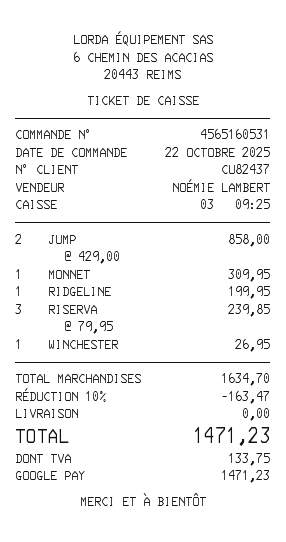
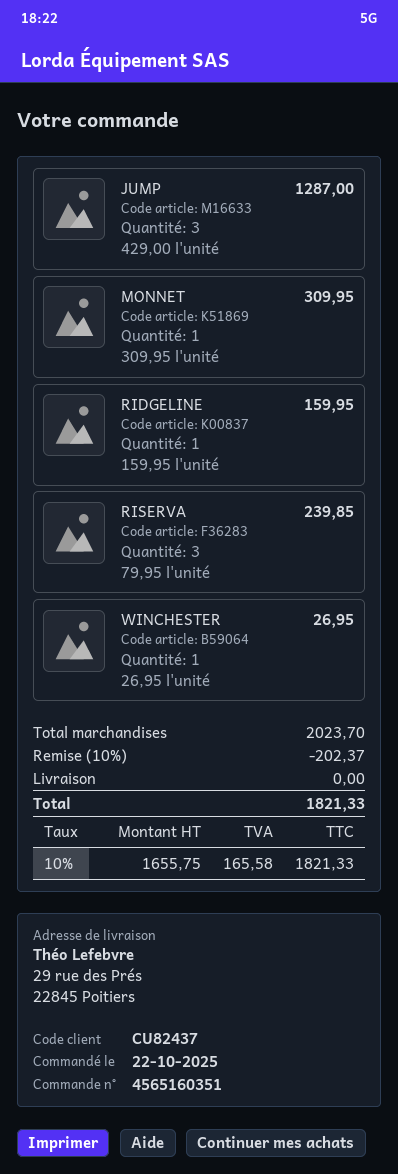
order number: 4565160531 -> 4565160351
JUMP: 2 x 429.00 = 858.00 -> 3 x 429.00 = 1287.00
RIDGELINE: 1 x 199.95 = 199.95 -> 1 x 159.95 = 159.95
subtotal: 1634.70 -> 2023.70
discount: 10% = 163.47 -> 10% = 202.37
tax: 133.75 -> 165.58
total: 1471.23 -> 1821.33

